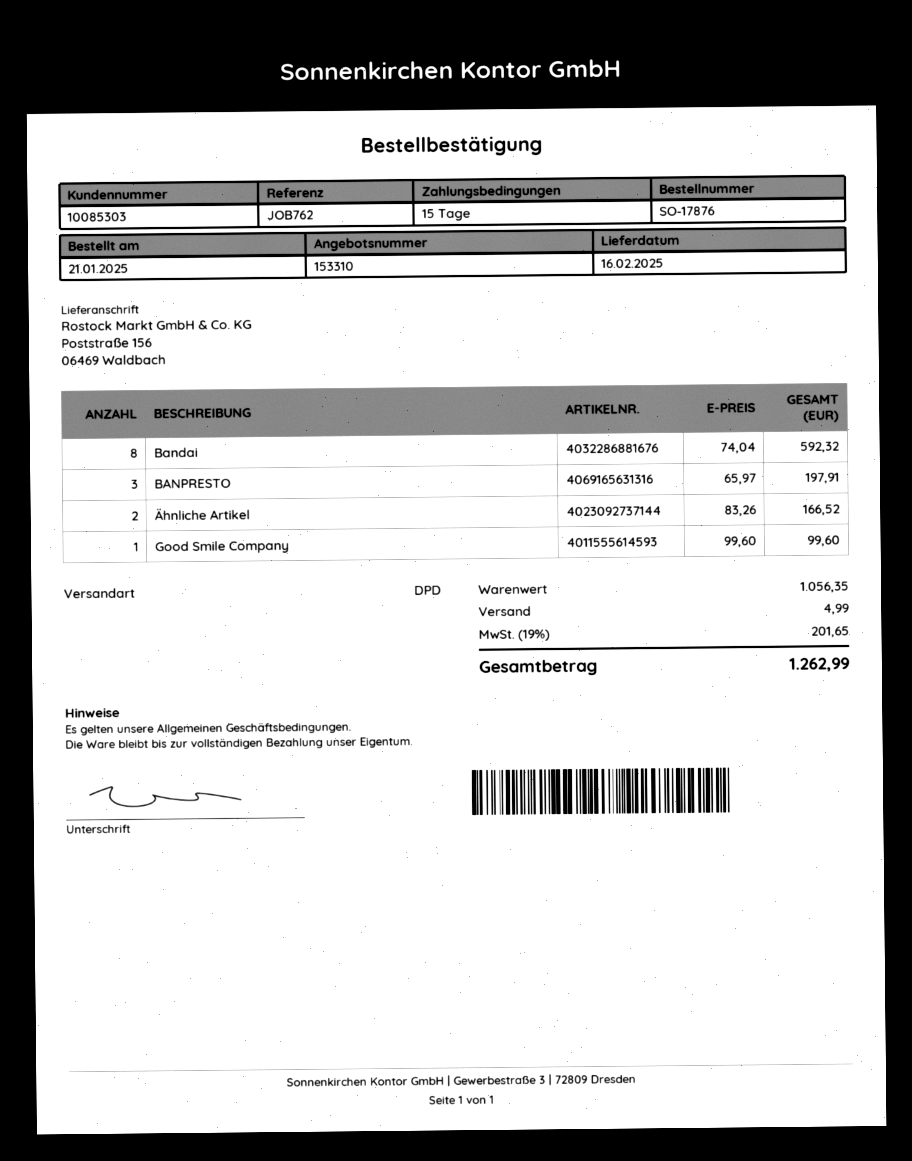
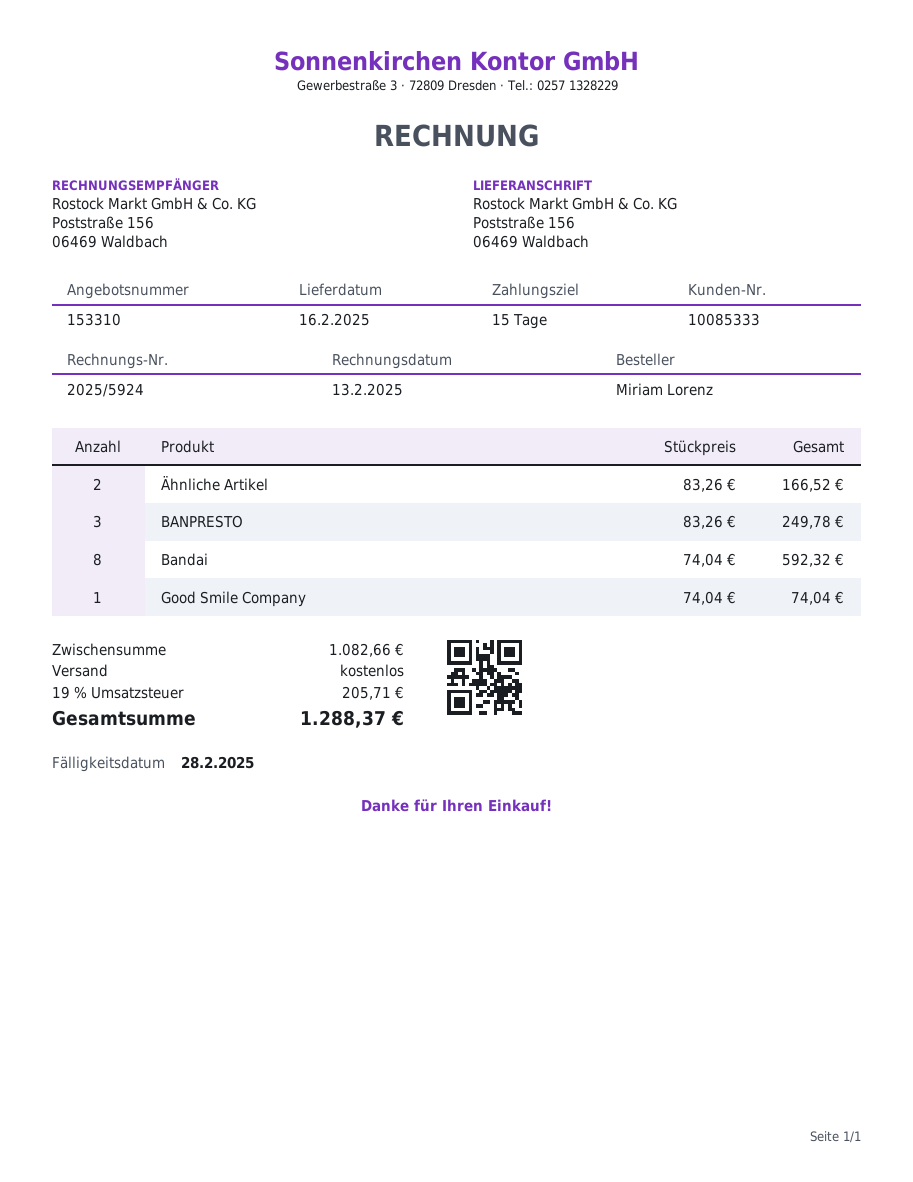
customer number: 10085303 -> 10085333
BANPRESTO: 3 x 65.97 = 197.91 -> 3 x 83.26 = 249.78
Good Smile Company: 1 x 99.60 = 99.60 -> 1 x 74.04 = 74.04
subtotal: 1056.35 -> 1082.66
shipping: 4.99 -> 0.00
tax: 19% = 201.65 -> 19% = 205.71
total: 1262.99 -> 1288.37

